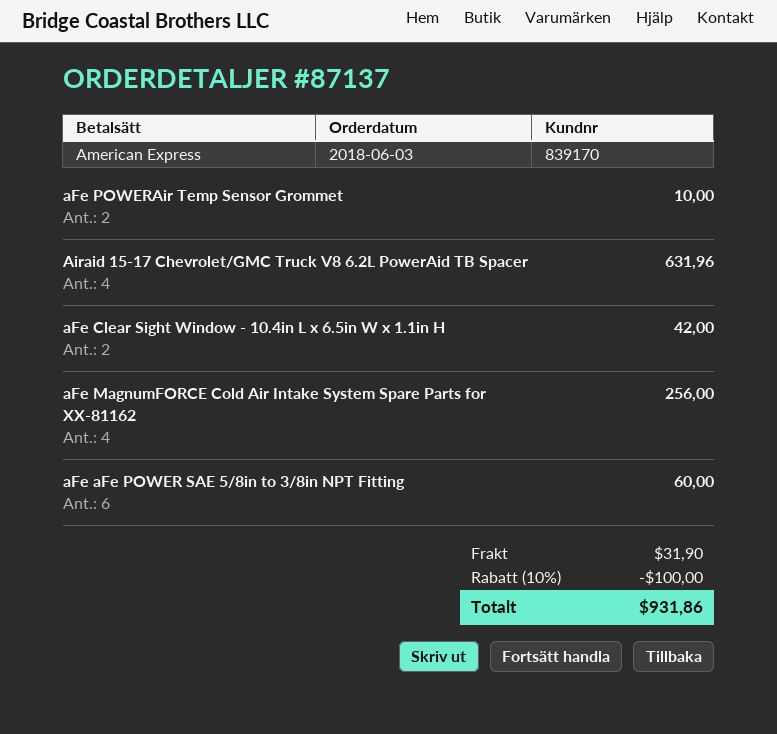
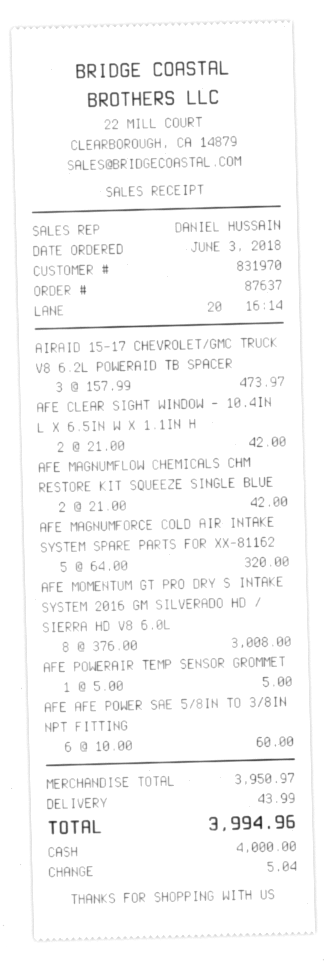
order number: 87137 -> 87637
customer number: 839170 -> 831970
payment method: American Express -> cash
aFe POWERAir Temp Sensor Grommet: 2 for 10.00 -> 1 for 5.00
Airaid 15-17 Chevrolet/GMC Truck V8 6.2L PowerAid TB Spacer: 4 for 631.96 -> 3 for 473.97
aFe MagnumFORCE Cold Air Intake System Spare Parts for XX-81162: 4 for 256.00 -> 5 for 320.00
AFE MAGNUMFLOW CHEMICALS CHM RESTORE KIT SQUEEZE SINGLE BLUE: none -> 2 for 42.00
AFE MOMENTUM GT PRO DRY S INTAKE SYSTEM 2016 GM SILVERADO HD / SIERRA HD V8 6.0L: none -> 8 for 3008.00
discount: 10% = 100.00 -> none
shipping: 31.90 -> 43.99
total: 931.86 -> 3994.96

